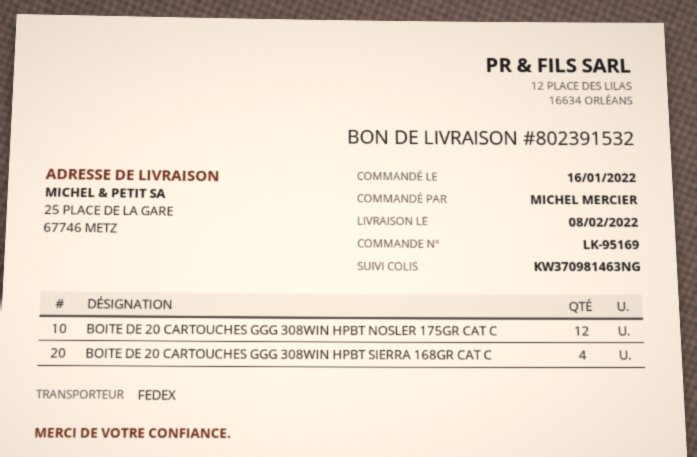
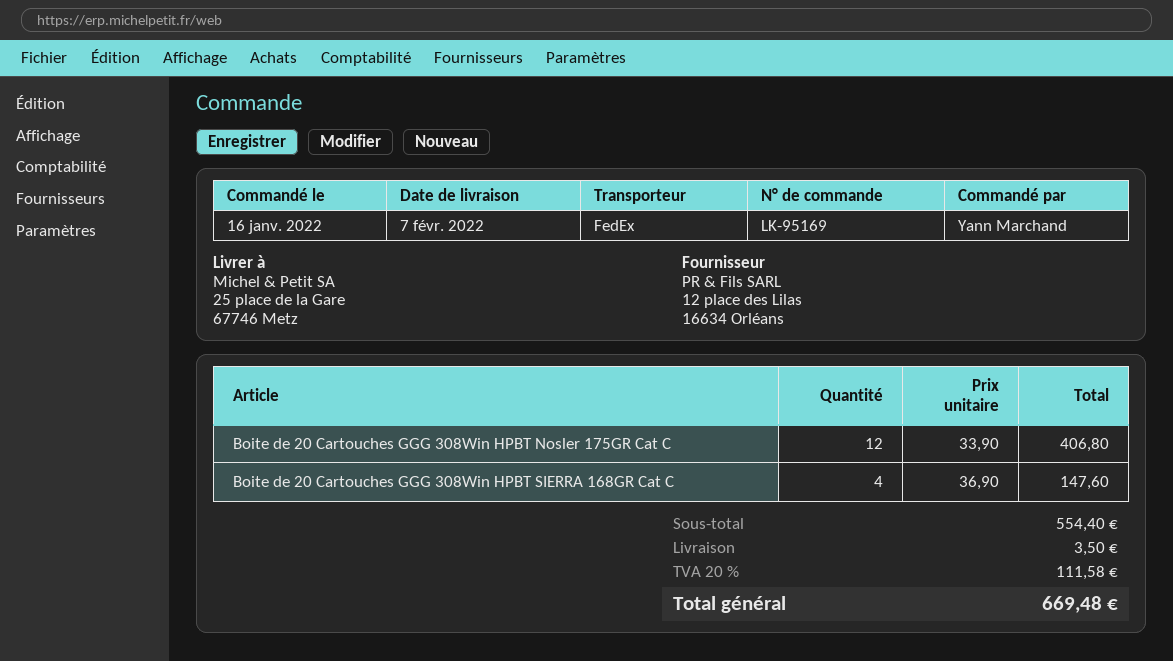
delivery date: 2022-02-08 -> 2022-02-07
ordered by: MICHEL MERCIER -> Yann Marchand

